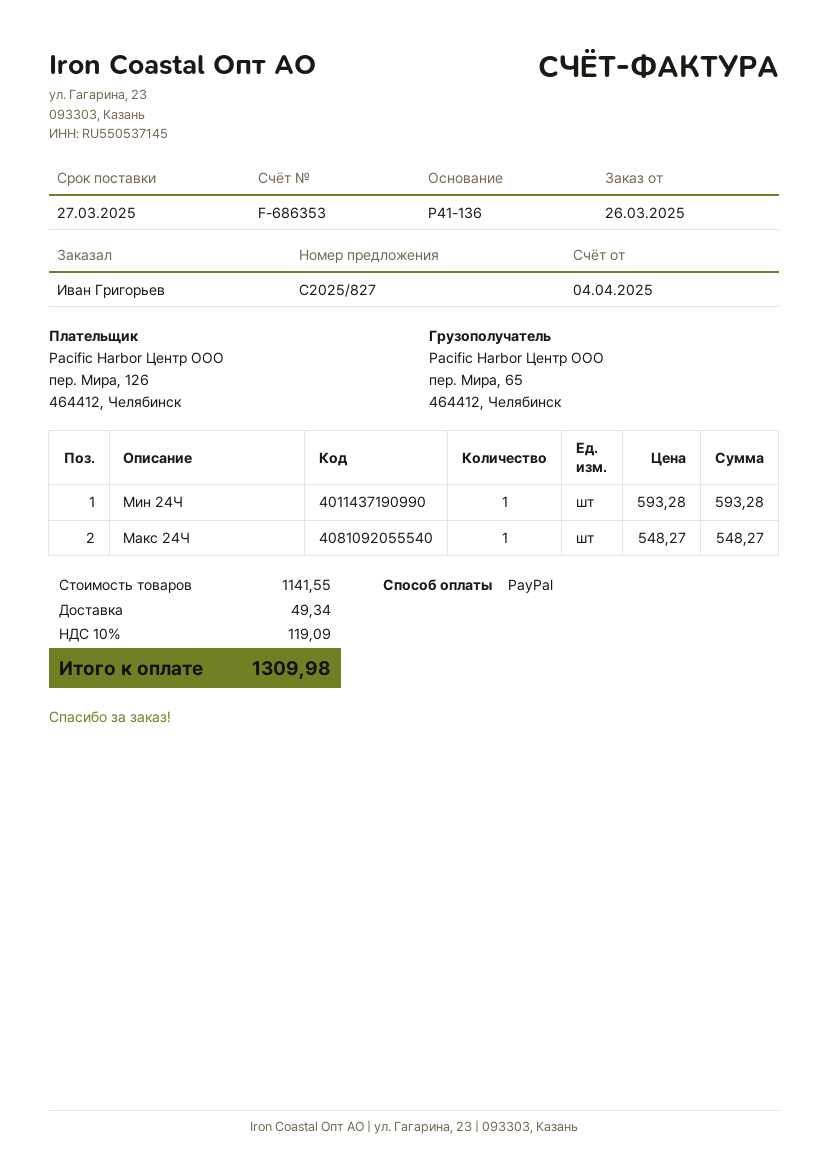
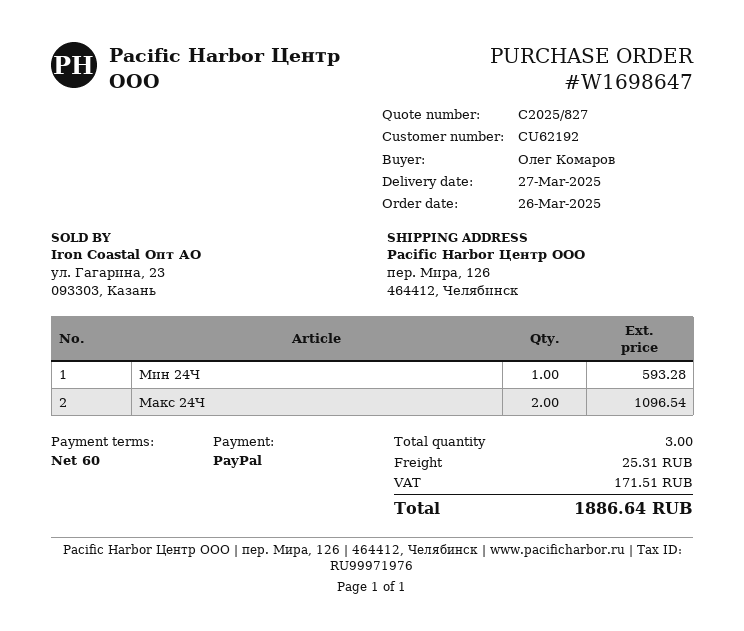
ordered by: Иван Григорьев -> Олег Комаров
ship to: пер. Мира, 65, 464412, Челябинск -> пер. Мира, 126, 464412, Челябинск
Макс 24Ч: 1 for 548.27 -> 2 for 1096.54
shipping: 49.34 -> 25.31
tax: 119.09 -> 171.51
total: 1309.98 -> 1886.64

